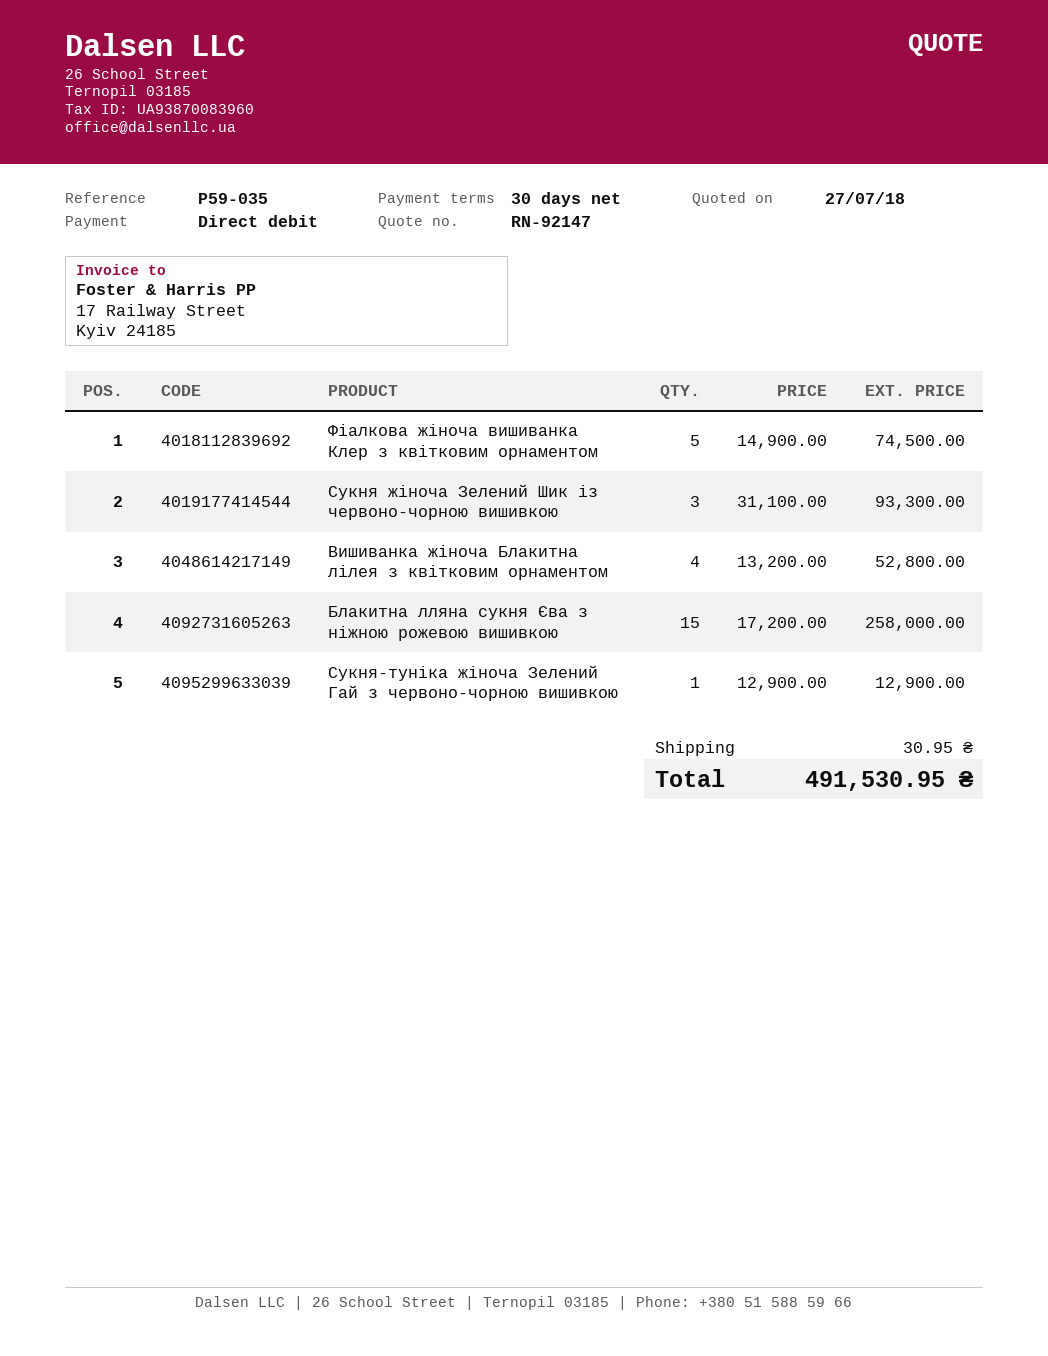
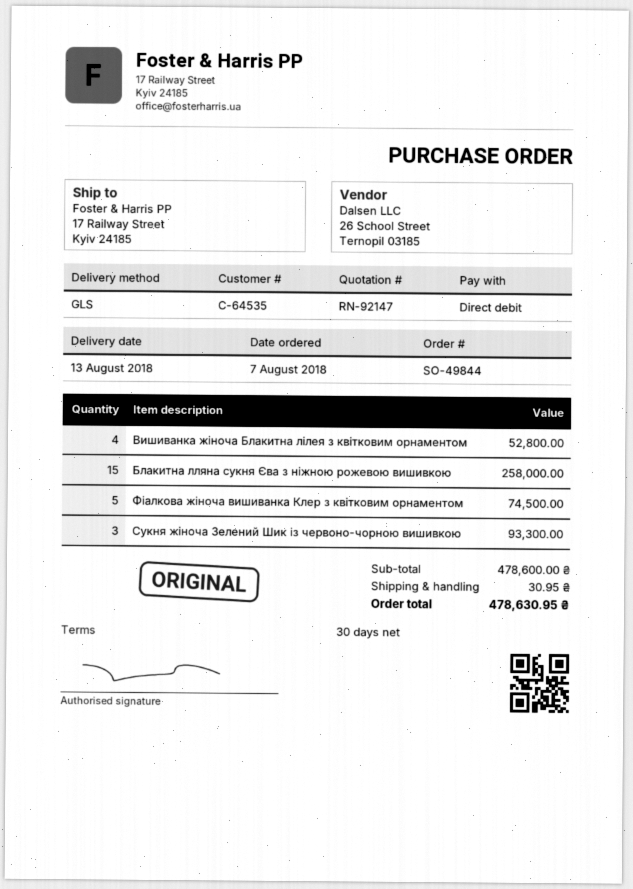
Сукня-туніка жіноча Зелений Гай з червоно-чорною вишивкою: 1 for 12900.00 -> none
total: 491530.95 -> 478630.95

